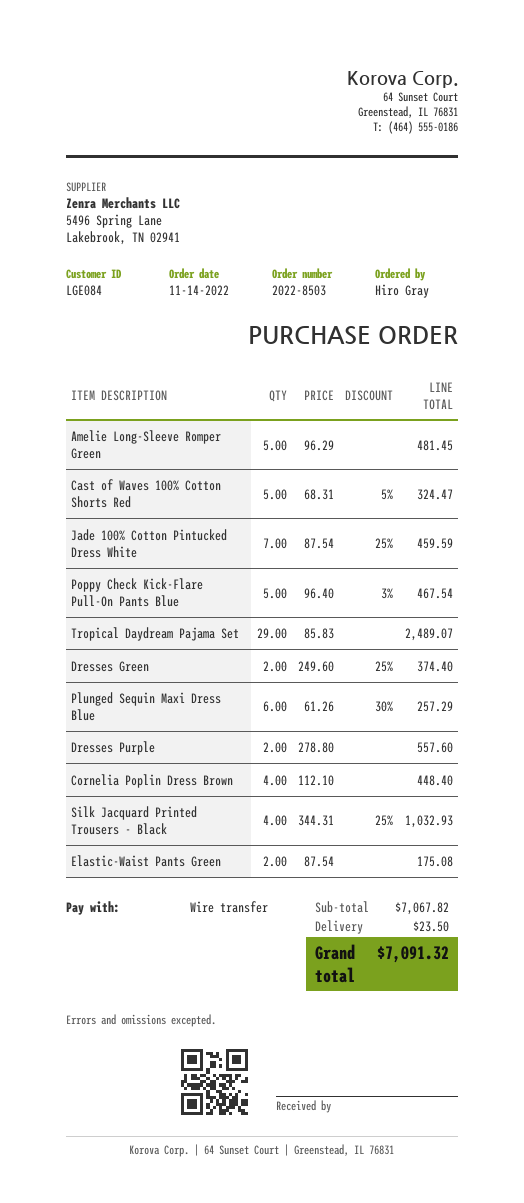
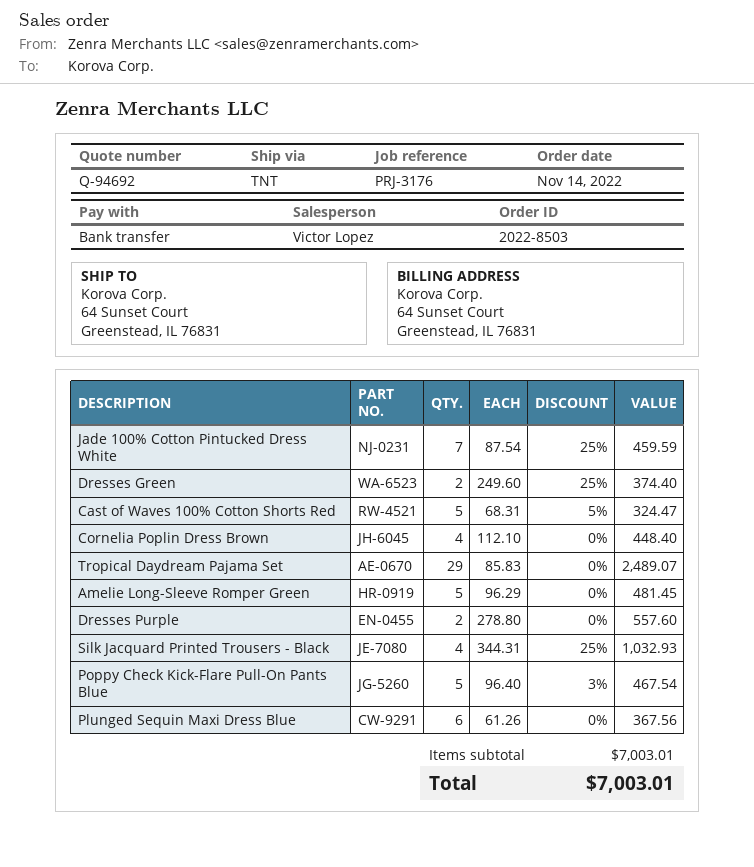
Plunged Sequin Maxi Dress Blue: 6 x 61.26 - 30% = 257.29 -> 6 x 61.26 = 367.56
Elastic-Waist Pants Green: 2 x 87.54 = 175.08 -> none
subtotal: 7067.82 -> 7003.01
shipping: 23.50 -> none
total: 7091.32 -> 7003.01

